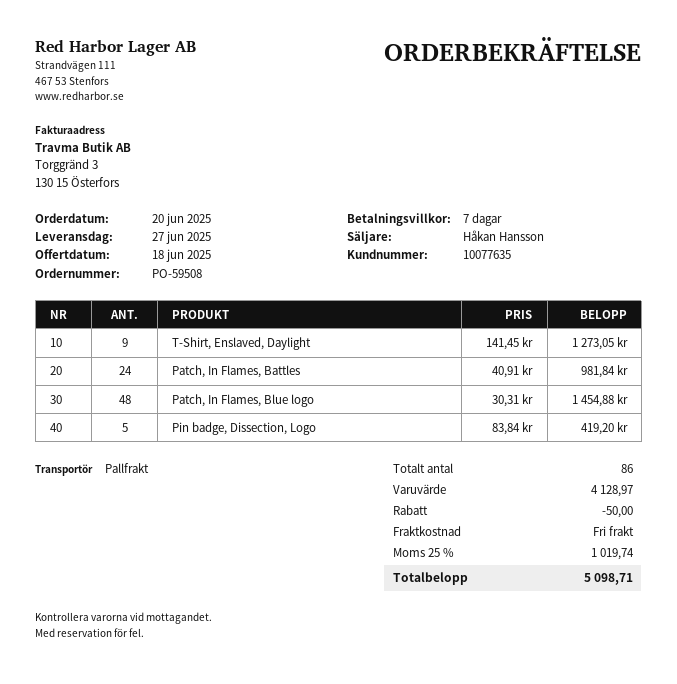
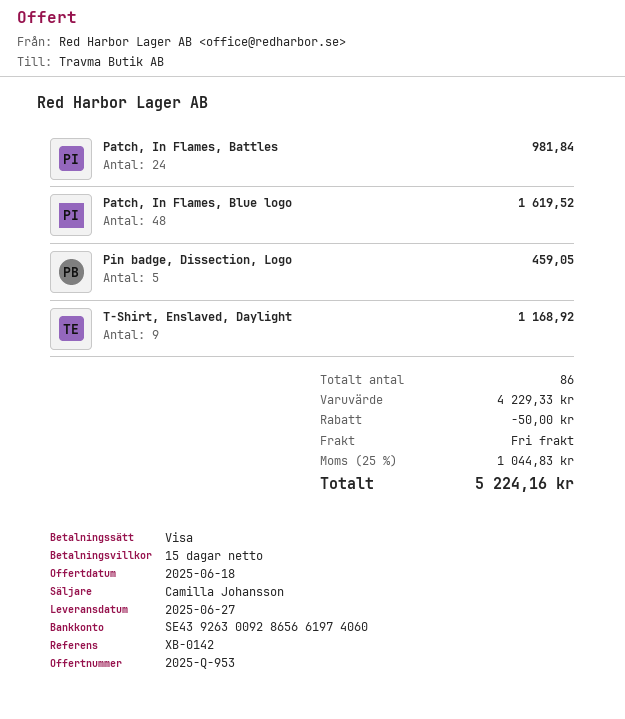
payment terms: 7 days -> 15 days
sales rep: Håkan Hansson -> Camilla Johansson
T-Shirt, Enslaved, Daylight: 9 for 1273.05 -> 9 for 1168.92
Patch, In Flames, Blue logo: 48 for 1454.88 -> 48 for 1619.52
Pin badge, Dissection, Logo: 5 for 419.20 -> 5 for 459.05
subtotal: 4128.97 -> 4229.33
tax: 25% = 1019.74 -> 25% = 1044.83
total: 5098.71 -> 5224.16

